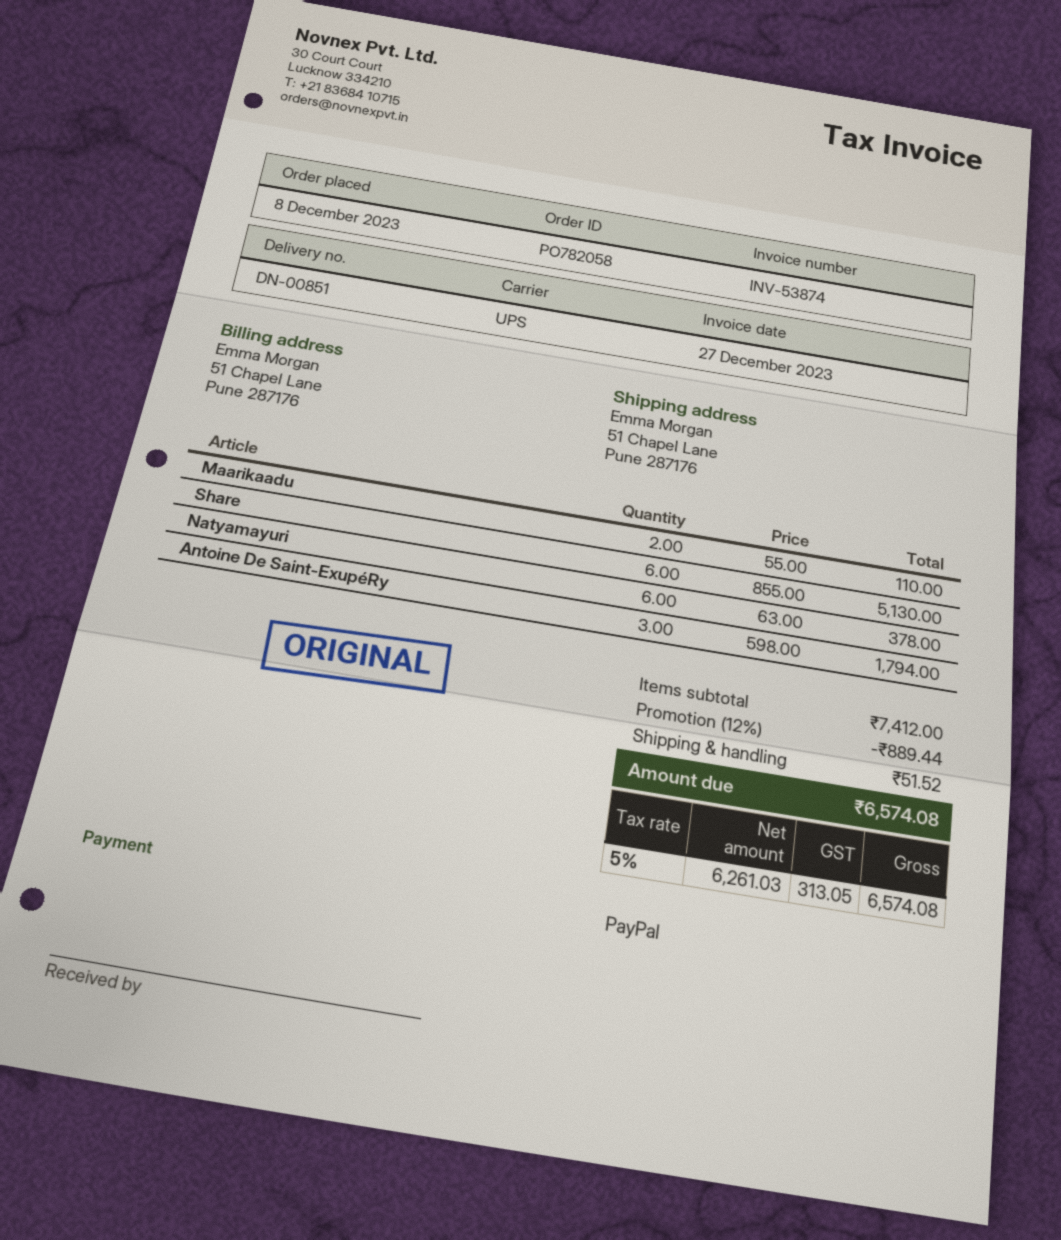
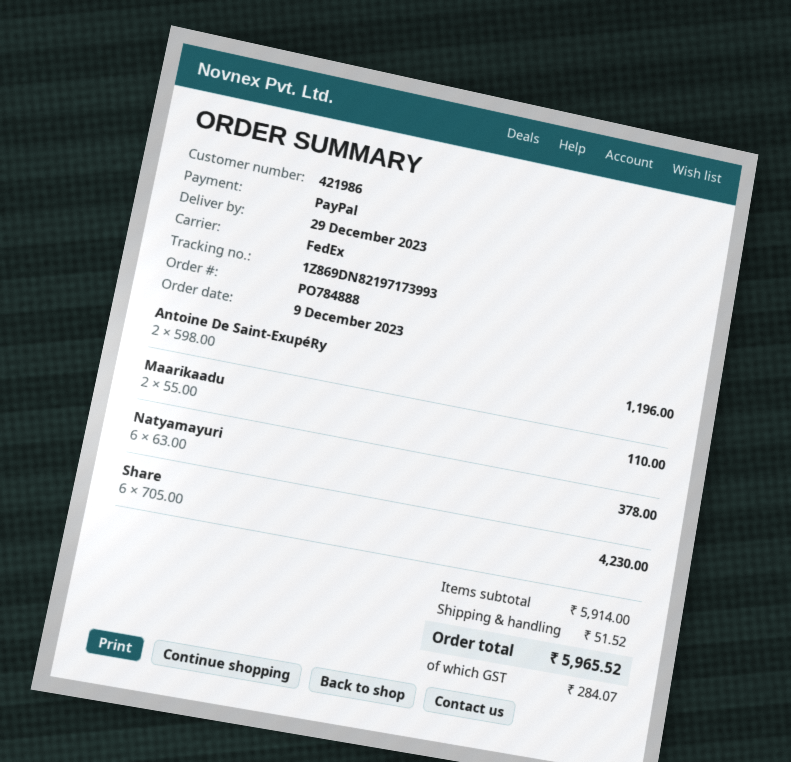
order number: PO782058 -> PO784888
order date: 2023-12-08 -> 2023-12-09
shipping method: UPS -> FedEx
Share: 6 x 855.00 = 5130.00 -> 6 x 705.00 = 4230.00
Antoine De Saint-ExupéRy: 3 x 598.00 = 1794.00 -> 2 x 598.00 = 1196.00
subtotal: 7412.00 -> 5914.00
discount: 12% = 889.44 -> none
tax: 313.05 -> 284.07
total: 6574.08 -> 5965.52

